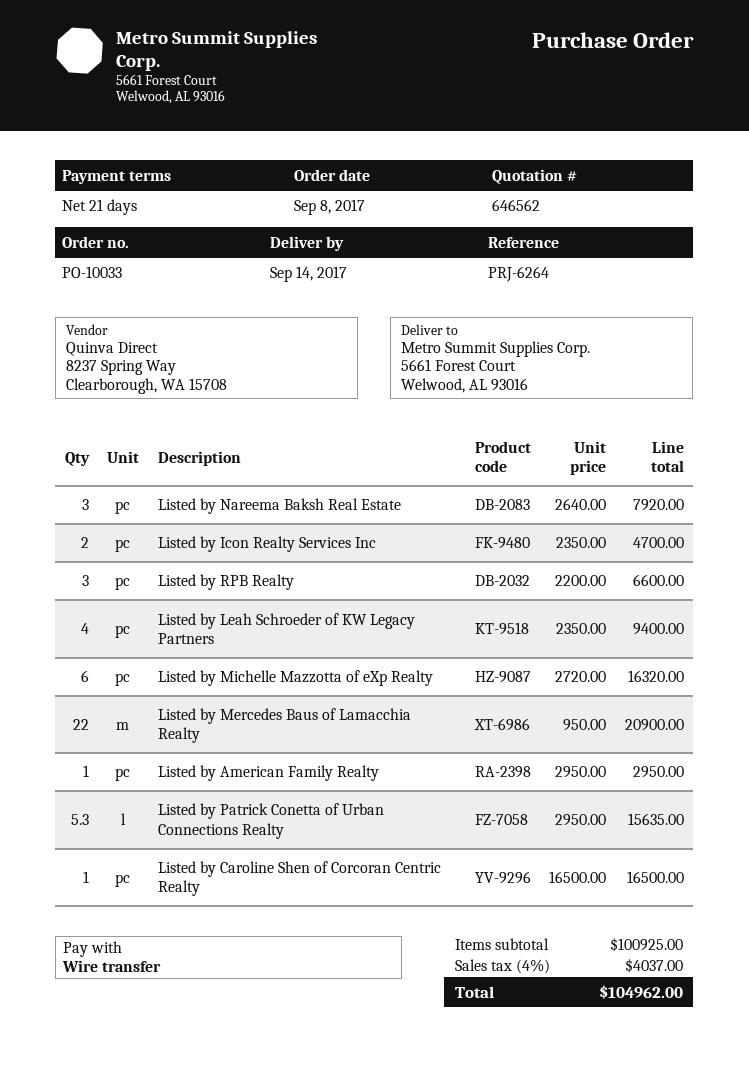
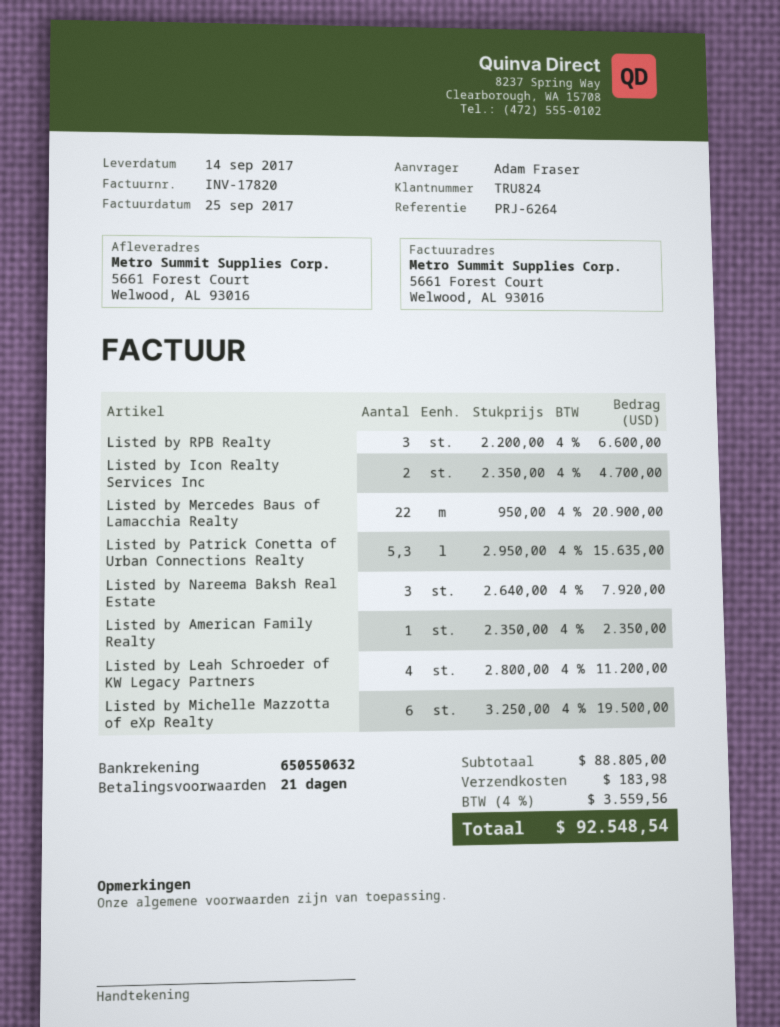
Listed by Leah Schroeder of KW Legacy Partners: 4 x 2350.00 = 9400.00 -> 4 x 2800.00 = 11200.00
Listed by Michelle Mazzotta of eXp Realty: 6 x 2720.00 = 16320.00 -> 6 x 3250.00 = 19500.00
Listed by American Family Realty: 1 x 2950.00 = 2950.00 -> 1 x 2350.00 = 2350.00
Listed by Caroline Shen of Corcoran Centric Realty: 1 x 16500.00 = 16500.00 -> none
subtotal: 100925.00 -> 88805.00
shipping: none -> 183.98
tax: 4% = 4037.00 -> 4% = 3559.56
total: 104962.00 -> 92548.54

